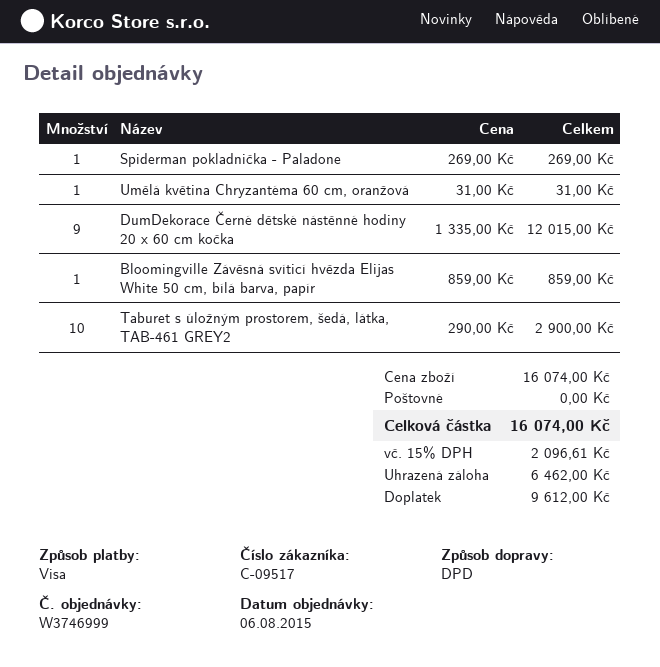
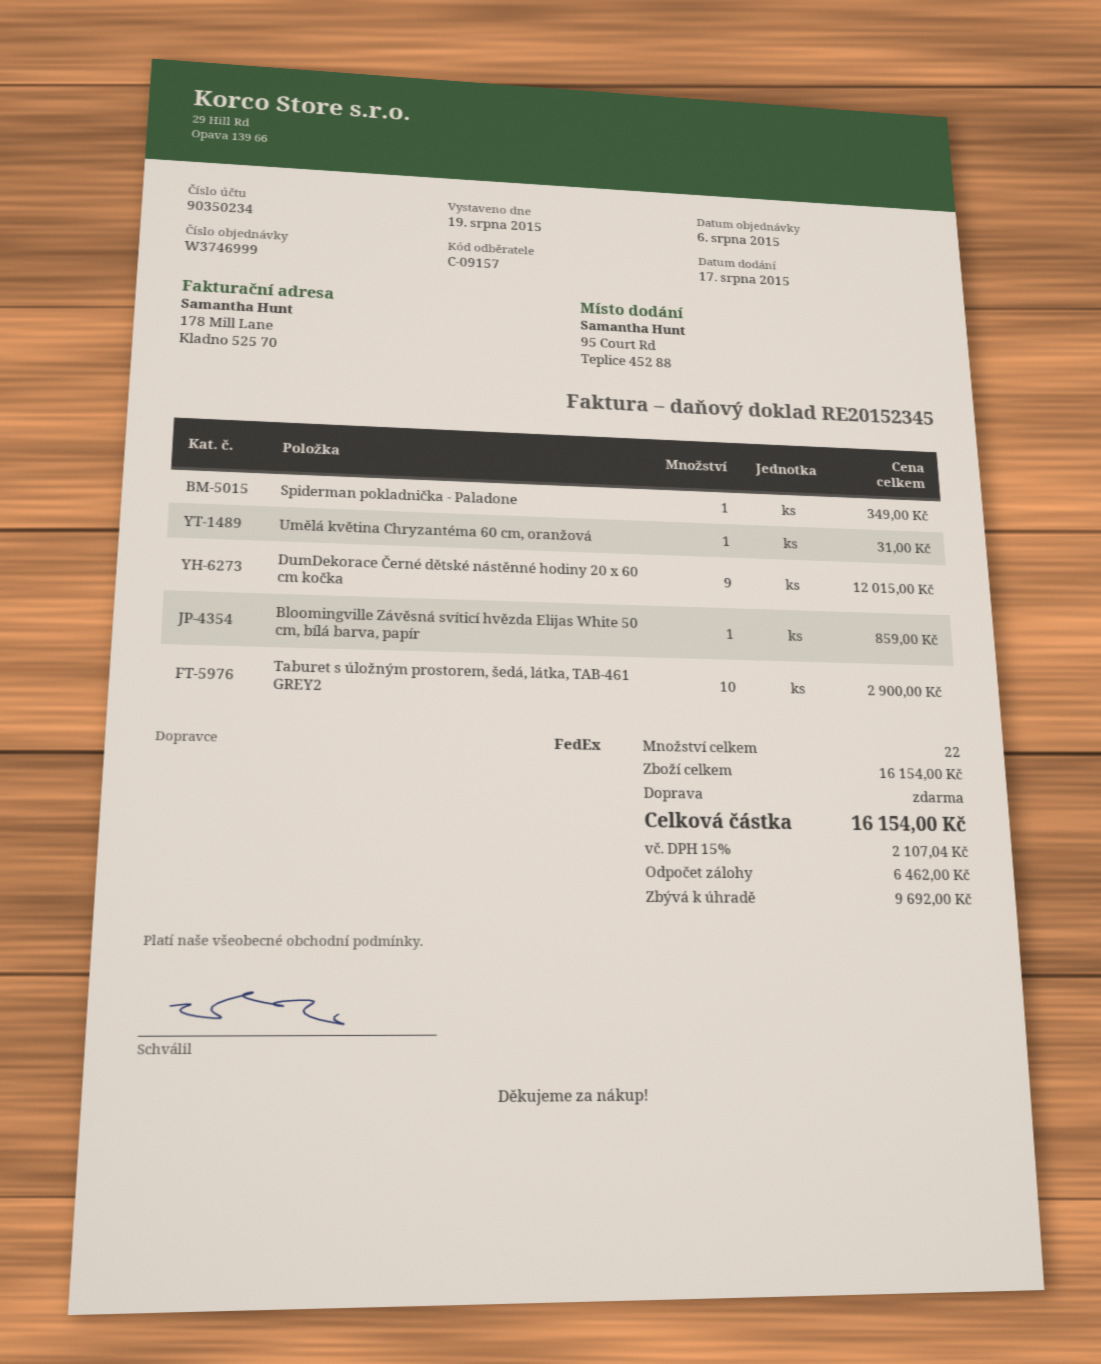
customer number: C-09517 -> C-09157
shipping method: DPD -> FedEx
Spiderman pokladnička - Paladone: 1 for 269.00 -> 1 for 349.00
subtotal: 16074.00 -> 16154.00
tax: 15% = 2096.61 -> 15% = 2107.04
total: 16074.00 -> 16154.00
balance: 9612.00 -> 9692.00

